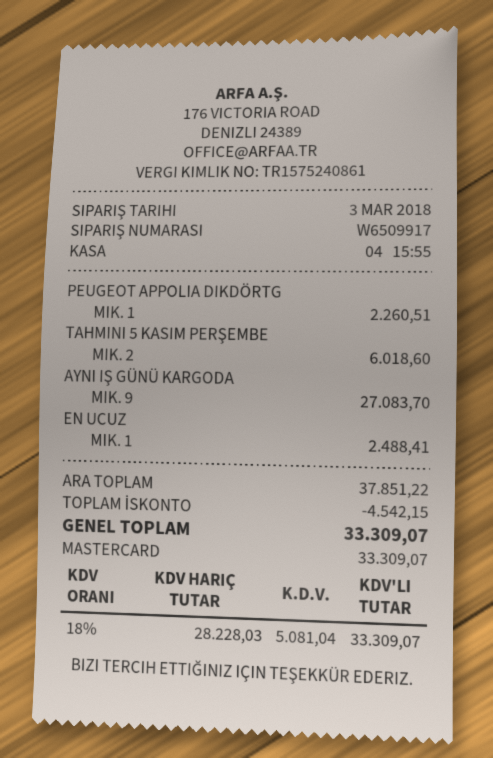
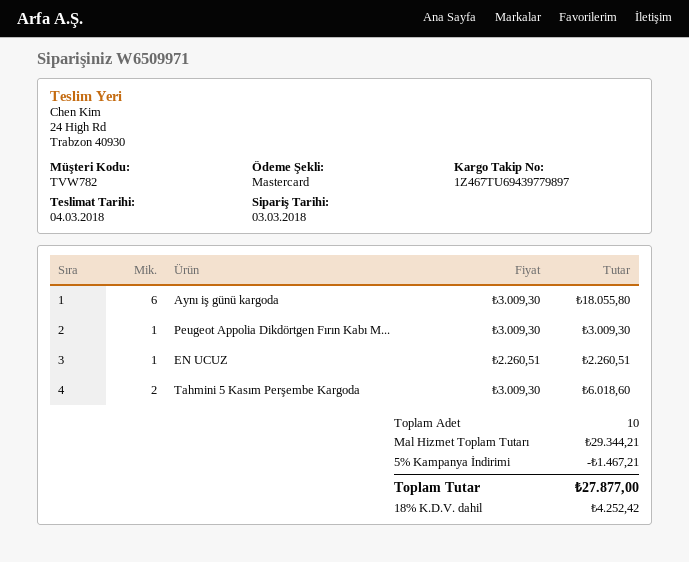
order number: W6509917 -> W6509971
PEUGEOT APPOLIA DIKDÖRTG: 1 for 2260.51 -> 1 for 3009.30
AYNI IŞ GÜNÜ KARGODA: 9 for 27083.70 -> 6 for 18055.80
EN UCUZ: 1 for 2488.41 -> 1 for 2260.51
subtotal: 37851.22 -> 29344.21
discount: 4542.15 -> 1467.21
tax: 18% = 5081.04 -> 18% = 4252.42
total: 33309.07 -> 27877.00

